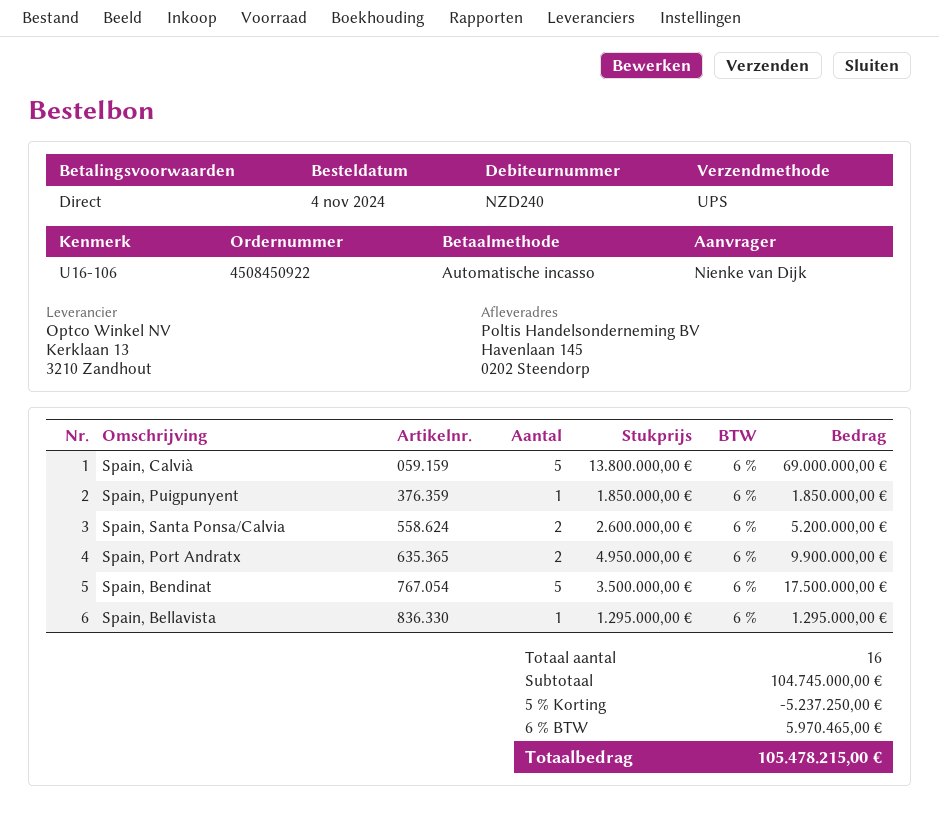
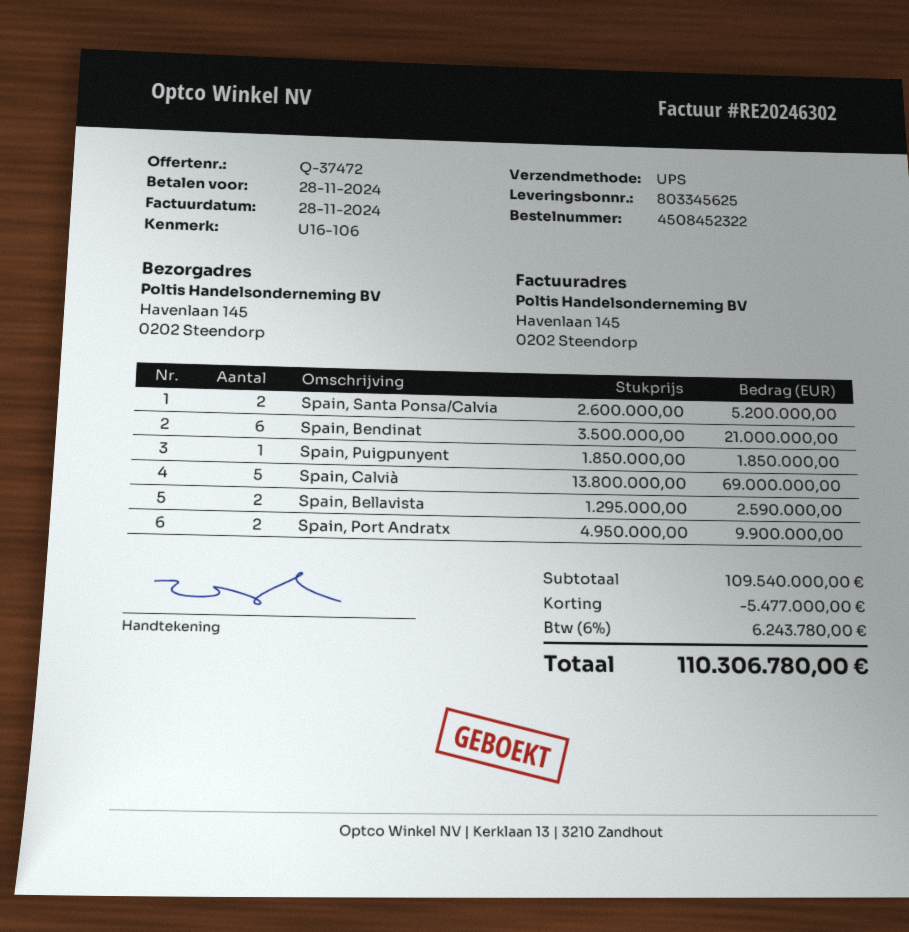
order number: 4508450922 -> 4508452322
Spain, Bendinat: 5 x 3500000.00 = 17500000.00 -> 6 x 3500000.00 = 21000000.00
Spain, Bellavista: 1 x 1295000.00 = 1295000.00 -> 2 x 1295000.00 = 2590000.00
subtotal: 104745000.00 -> 109540000.00
discount: 5237250.00 -> 5477000.00
tax: 6% = 5970465.00 -> 6% = 6243780.00
total: 105478215.00 -> 110306780.00

